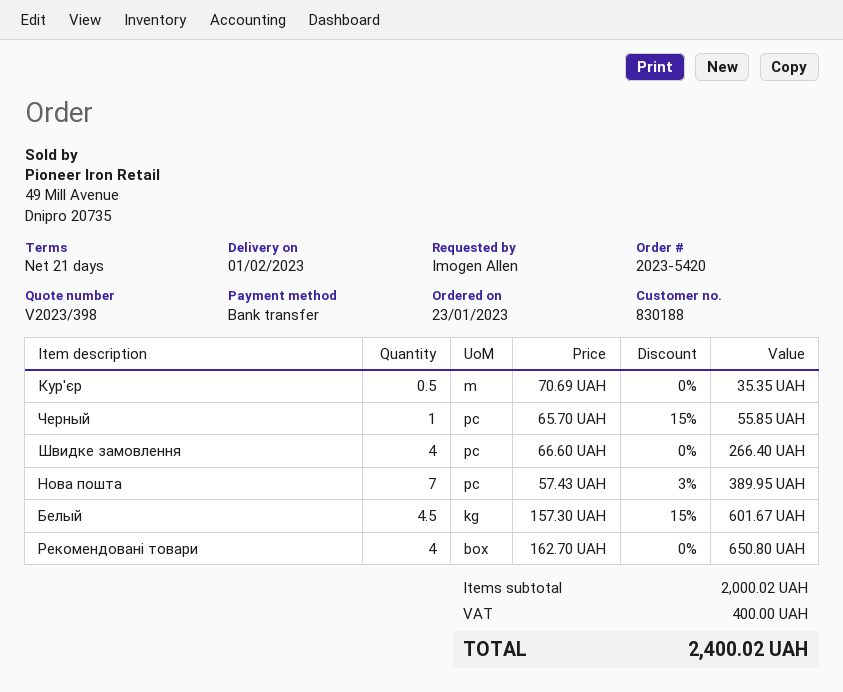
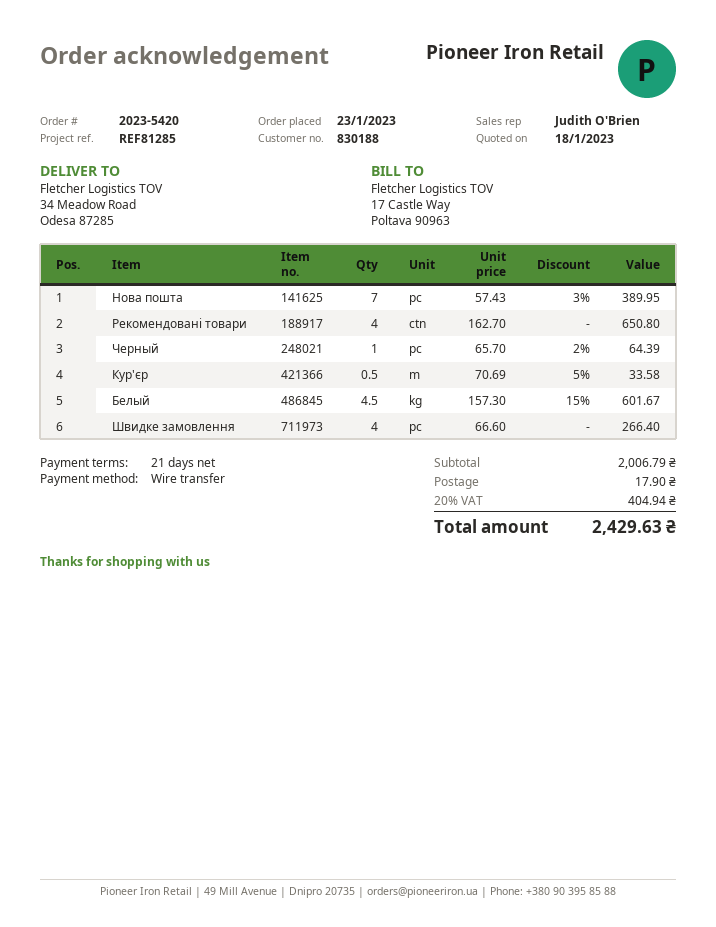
Кур'єр: 0.5 x 70.69 = 35.35 -> 0.5 x 70.69 - 5% = 33.58
Черный: 1 x 65.70 - 15% = 55.85 -> 1 x 65.70 - 2% = 64.39
subtotal: 2000.02 -> 2006.79
shipping: none -> 17.90
tax: 400.00 -> 404.94
total: 2400.02 -> 2429.63

